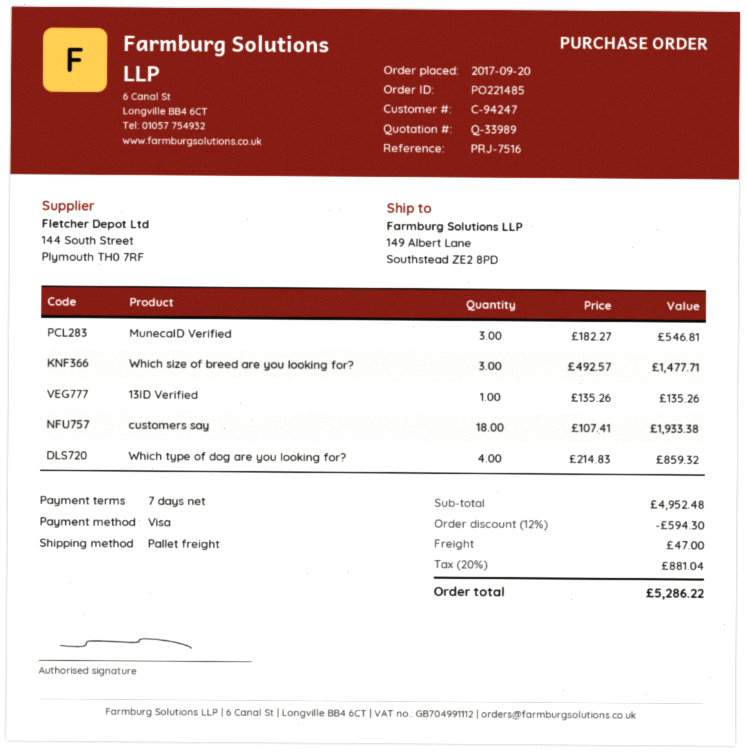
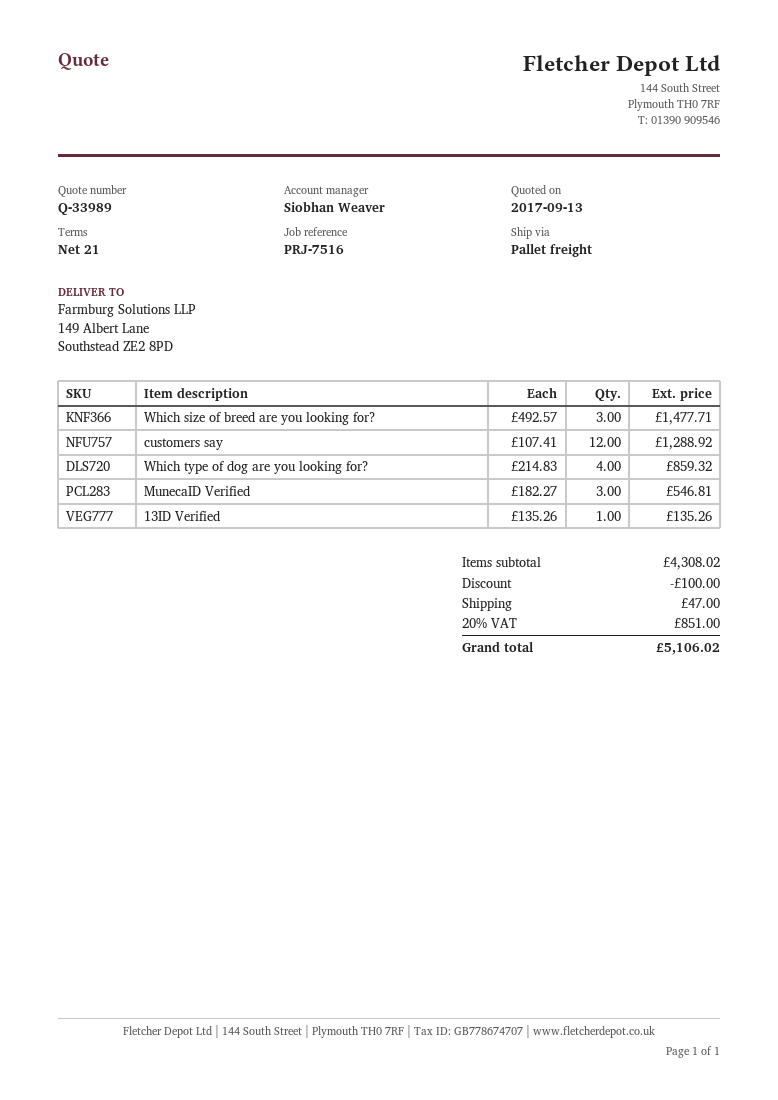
payment terms: 7 days -> 21 days
customers say: 18 x 107.41 = 1933.38 -> 12 x 107.41 = 1288.92
subtotal: 4952.48 -> 4308.02
discount: 594.30 -> 100.00
tax: 20% = 881.04 -> 20% = 851.00
total: 5286.22 -> 5106.02

